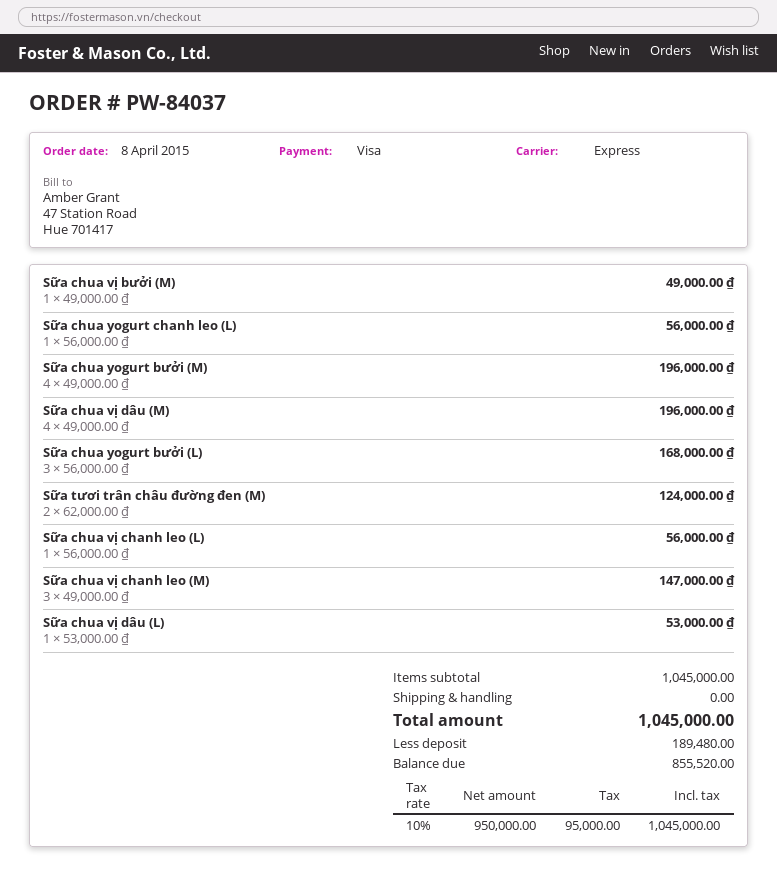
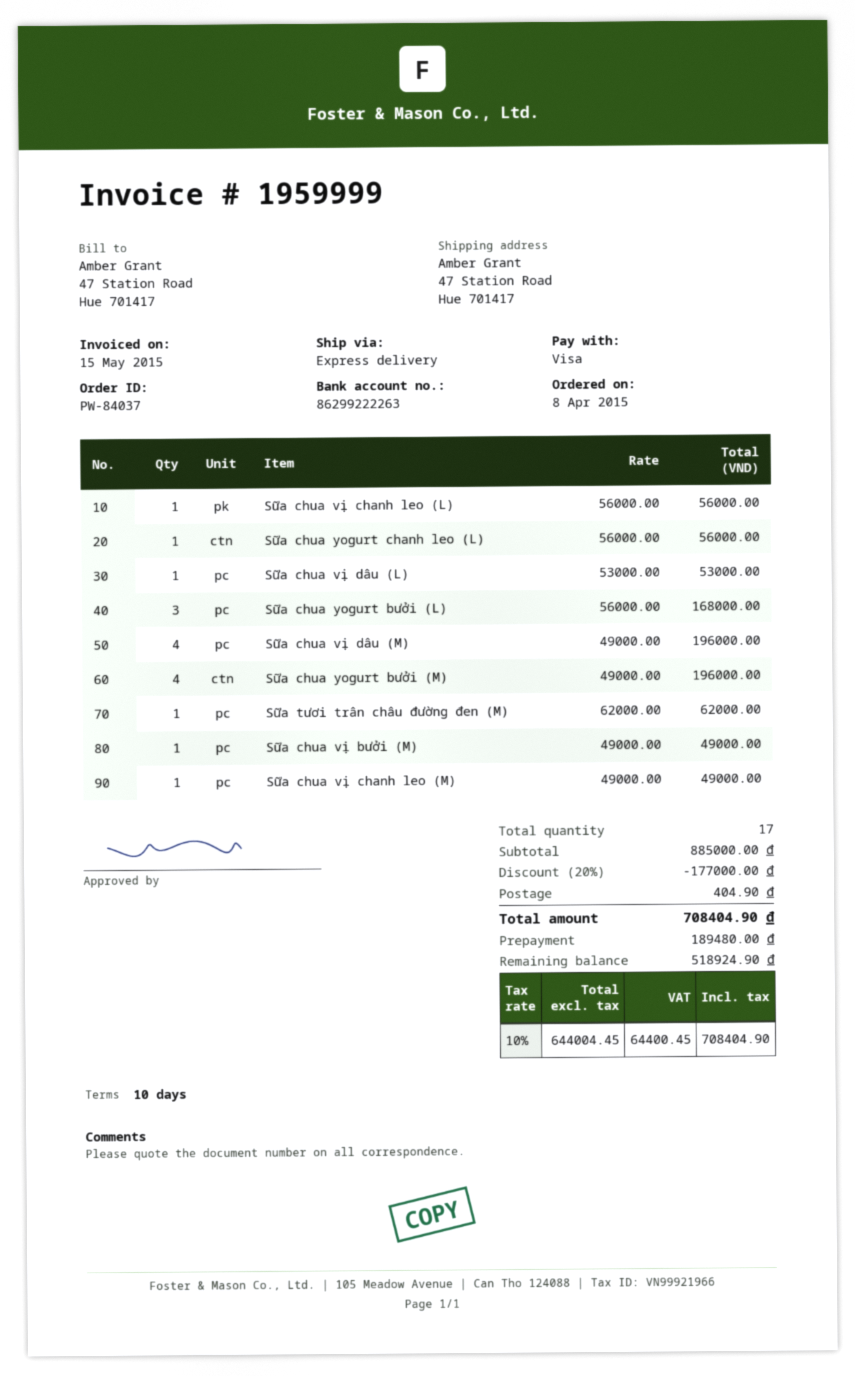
Sữa tươi trân châu đường đen (M): 2 x 62000.00 = 124000.00 -> 1 x 62000.00 = 62000.00
Sữa chua vị chanh leo (M): 3 x 49000.00 = 147000.00 -> 1 x 49000.00 = 49000.00
subtotal: 1045000.00 -> 885000.00
discount: none -> 20% = 177000.00
shipping: 0.00 -> 404.90
net: 950000.00 -> 644004.45
tax: 10% = 95000.00 -> 10% = 64400.45
total: 1045000.00 -> 708404.90
balance: 855520.00 -> 518924.90

